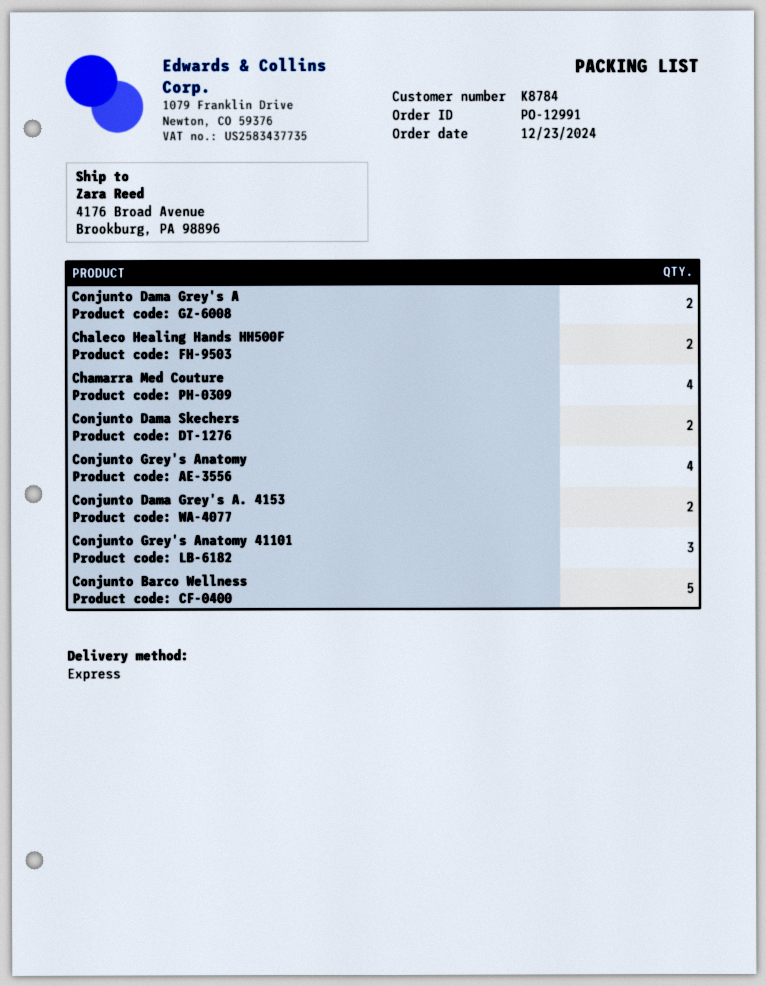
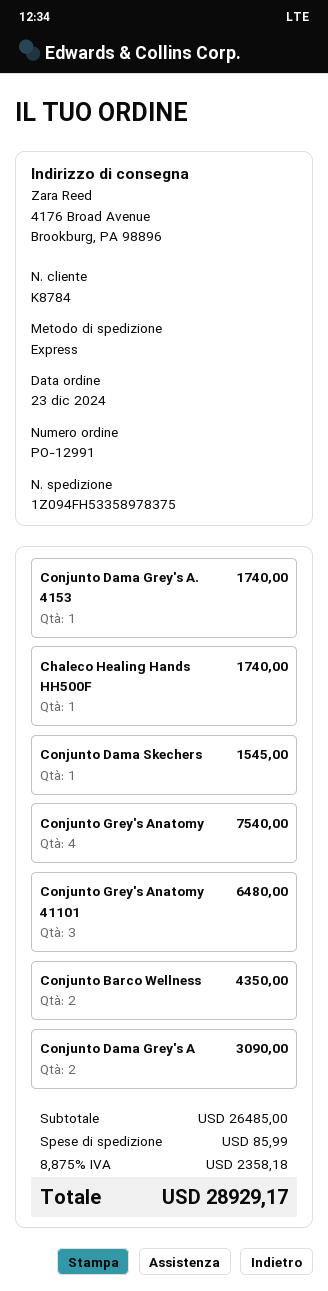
Chaleco Healing Hands HH500F: 2 -> 1
Chamarra Med Couture: 4 -> none
Conjunto Dama Skechers: 2 -> 1
Conjunto Dama Grey's A. 4153: 2 -> 1
Conjunto Barco Wellness: 5 -> 2

